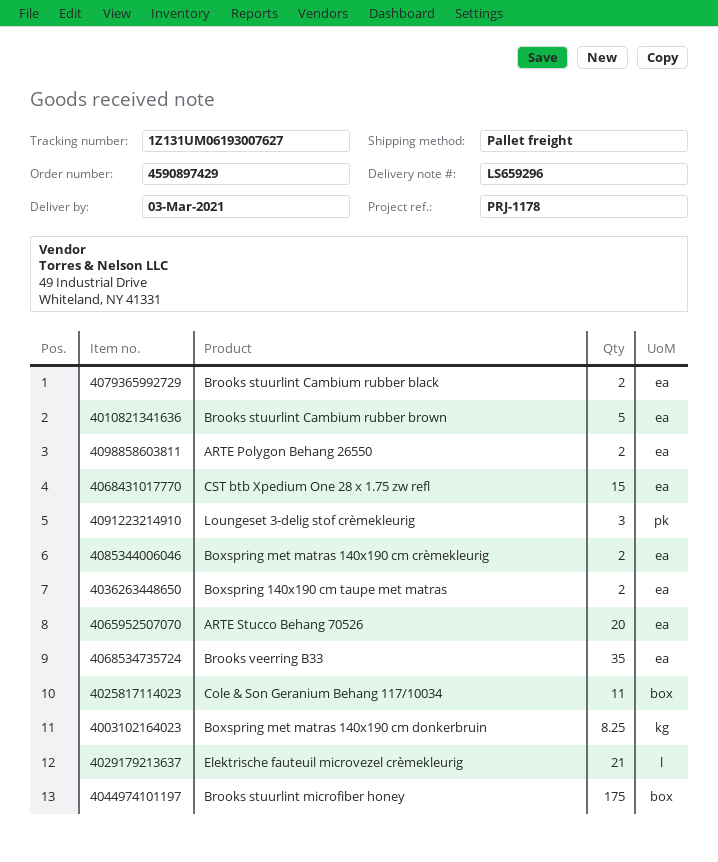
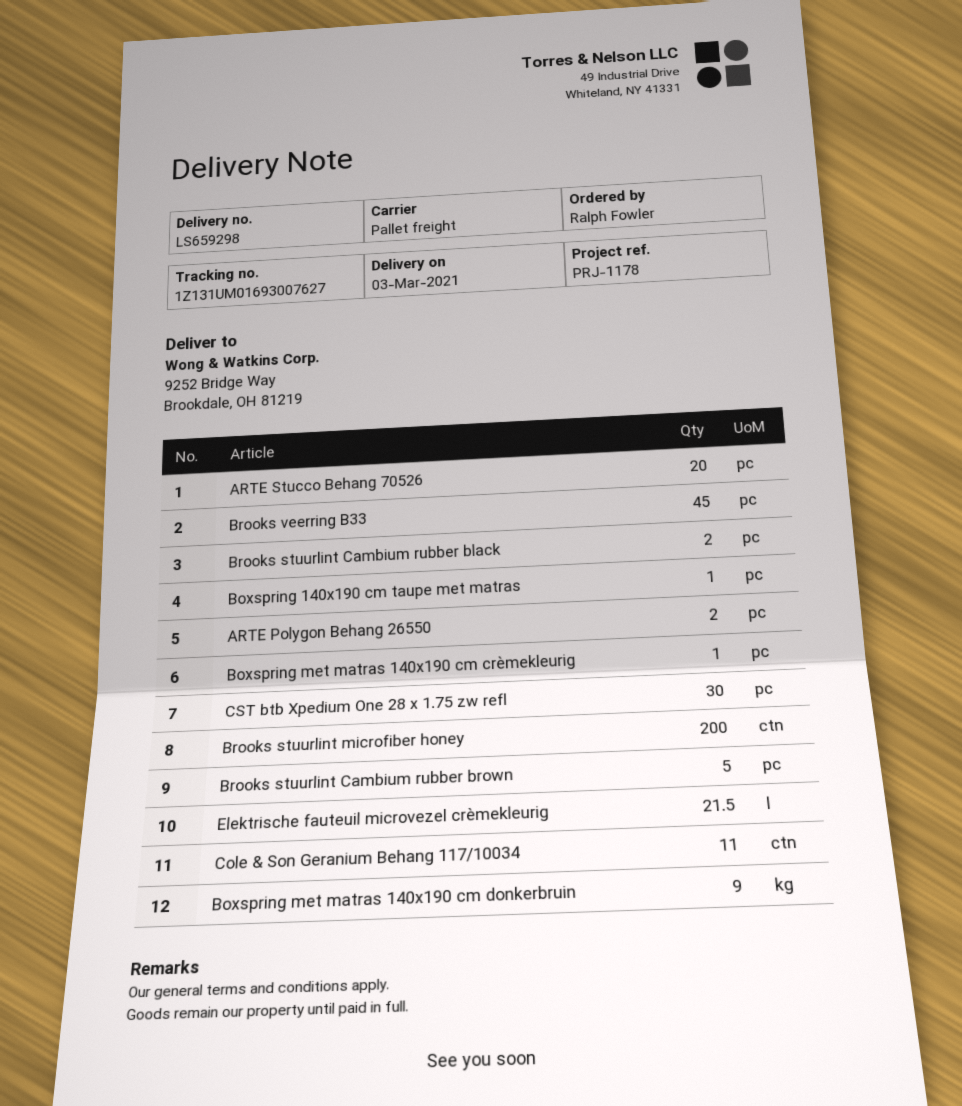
delivery note number: LS659296 -> LS659298
tracking number: 1Z131UM06193007627 -> 1Z131UM01693007627
CST btb Xpedium One 28 x 1.75 zw refl: 15 -> 30
Loungeset 3-delig stof crèmekleurig: 3 -> none
Boxspring met matras 140x190 cm crèmekleurig: 2 -> 1
Boxspring 140x190 cm taupe met matras: 2 -> 1
Brooks veerring B33: 35 -> 45
Boxspring met matras 140x190 cm donkerbruin: 8.25 -> 9
Elektrische fauteuil microvezel crèmekleurig: 21 -> 21.5
Brooks stuurlint microfiber honey: 175 -> 200

